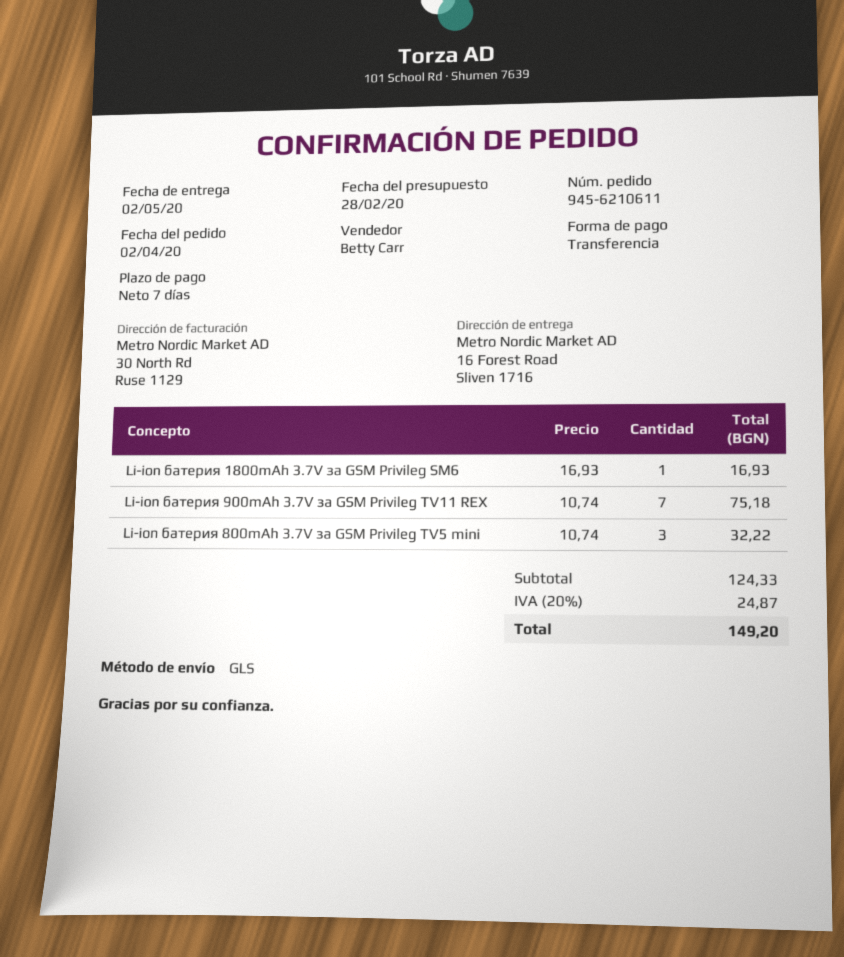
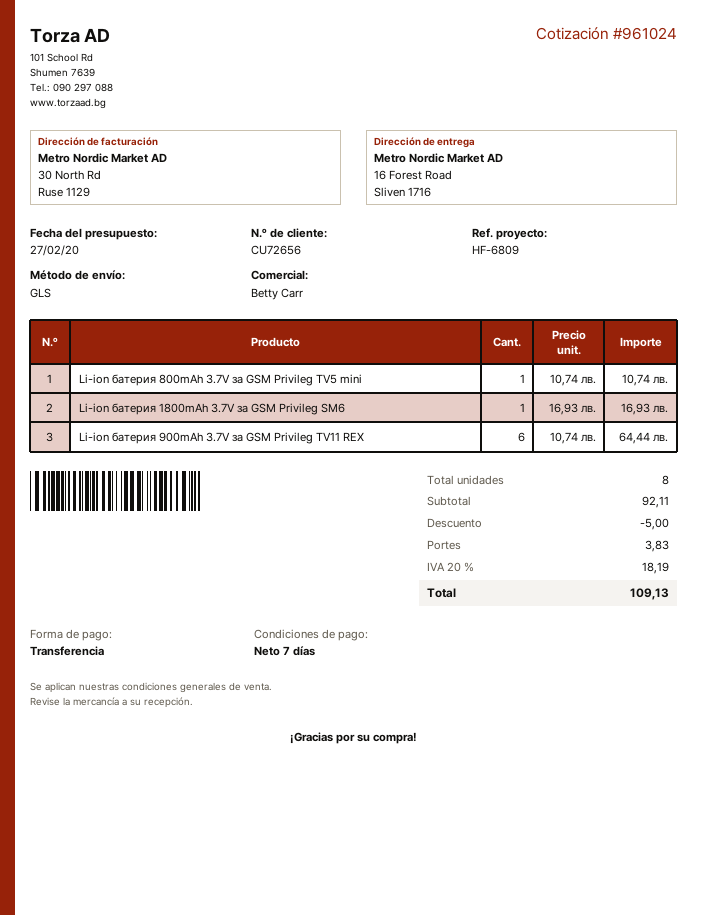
quote date: 2020-02-28 -> 2020-02-27
Li-ion батерия 900mAh 3.7V за GSM Privileg TV11 REX: 7 x 10.74 = 75.18 -> 6 x 10.74 = 64.44
Li-ion батерия 800mAh 3.7V за GSM Privileg TV5 mini: 3 x 10.74 = 32.22 -> 1 x 10.74 = 10.74
subtotal: 124.33 -> 92.11
discount: none -> 5.00
shipping: none -> 3.83
tax: 20% = 24.87 -> 20% = 18.19
total: 149.20 -> 109.13

